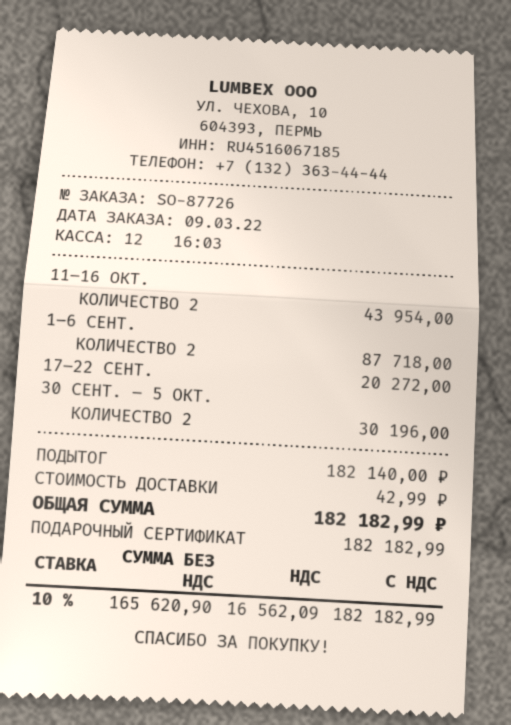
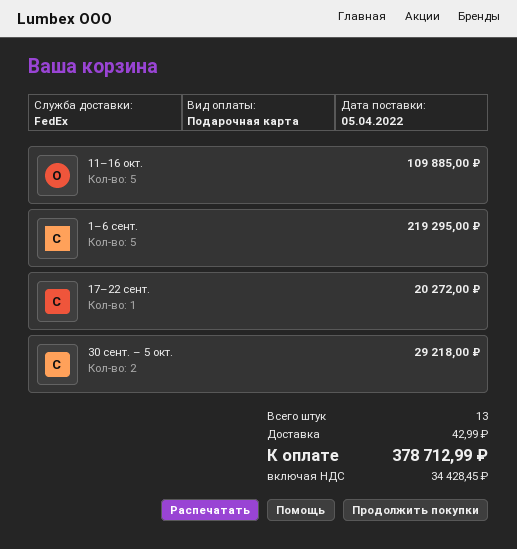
11–16 ОКТ.: 2 for 43954.00 -> 5 for 109885.00
1–6 СЕНТ.: 2 for 87718.00 -> 5 for 219295.00
30 СЕНТ. – 5 ОКТ.: 2 for 30196.00 -> 2 for 29218.00
tax: 16562.09 -> 34428.45
total: 182182.99 -> 378712.99

